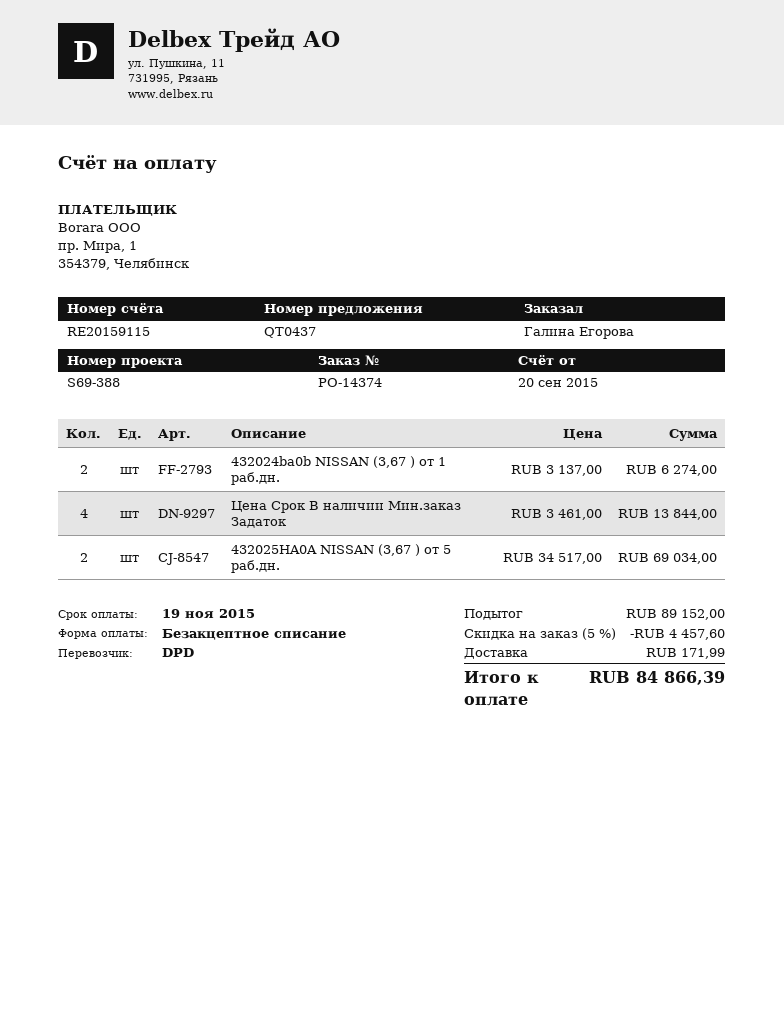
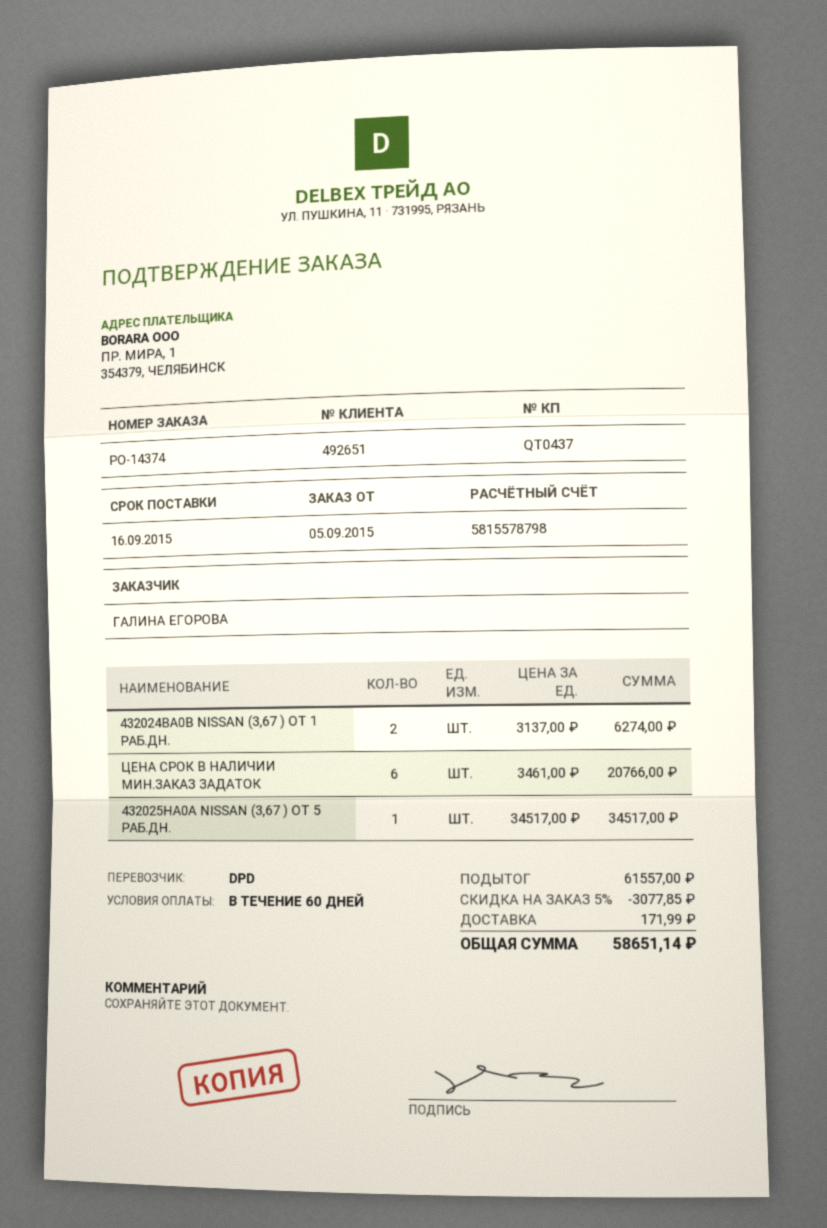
Цена Срок В наличии Мин.заказ Задаток: 4 x 3461.00 = 13844.00 -> 6 x 3461.00 = 20766.00
432025HA0A NISSAN (3,67 ) от 5 раб.дн.: 2 x 34517.00 = 69034.00 -> 1 x 34517.00 = 34517.00
subtotal: 89152.00 -> 61557.00
discount: 5% = 4457.60 -> 5% = 3077.85
total: 84866.39 -> 58651.14

